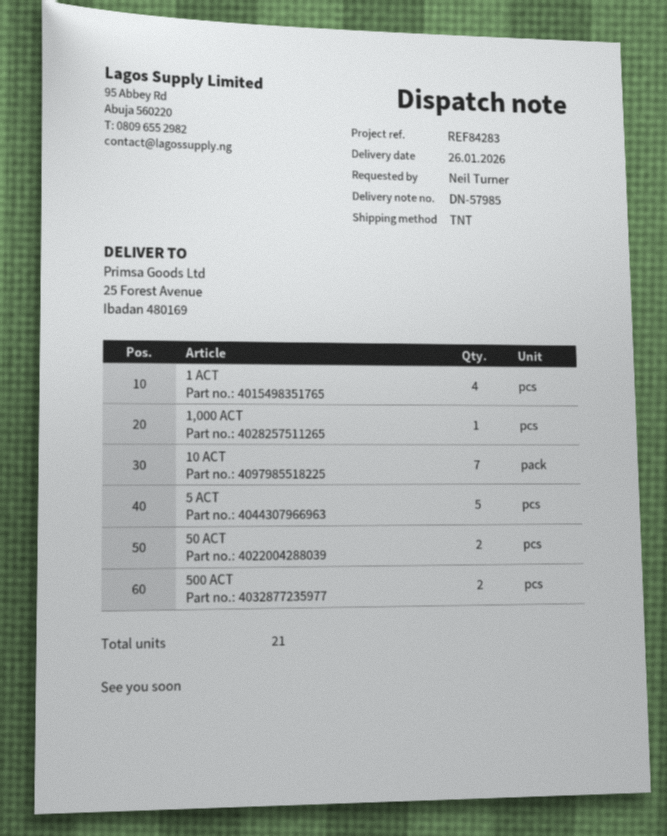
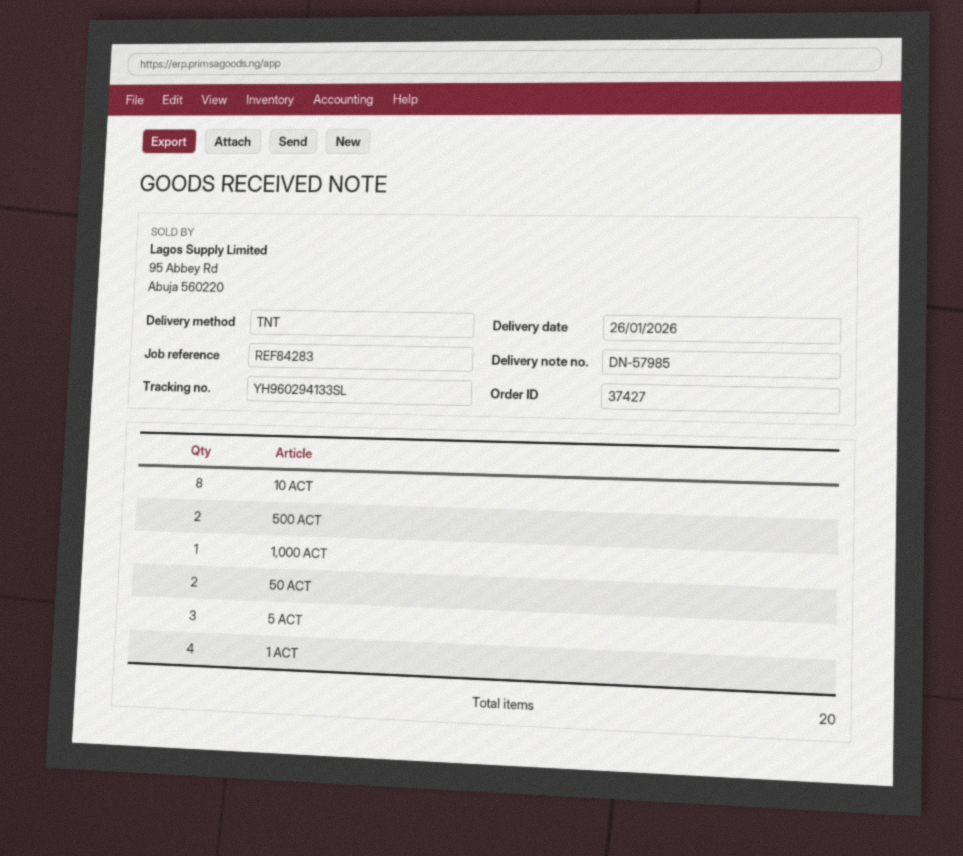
10 ACT: 7 -> 8
5 ACT: 5 -> 3
total quantity: 21 -> 20

